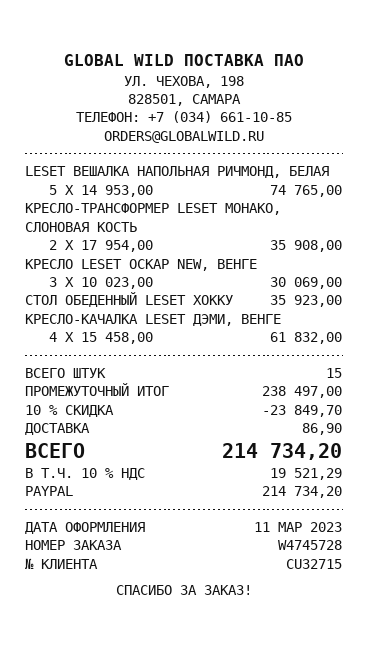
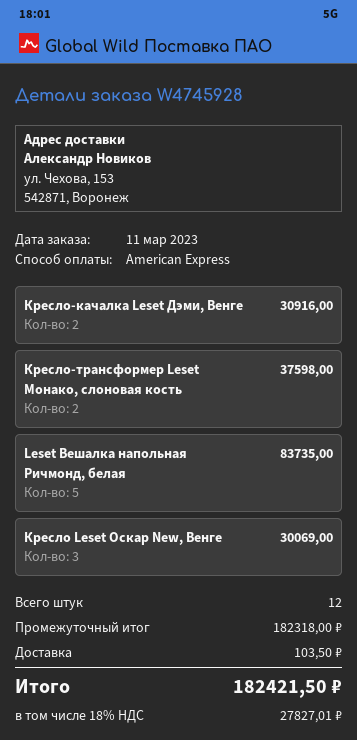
order number: W4745728 -> W4745928
payment method: PayPal -> American Express
LESET ВЕШАЛКА НАПОЛЬНАЯ РИЧМОНД, БЕЛАЯ: 5 for 74765.00 -> 5 for 83735.00
КРЕСЛО-ТРАНСФОРМЕР LESET МОНАКО, СЛОНОВАЯ КОСТЬ: 2 for 35908.00 -> 2 for 37598.00
СТОЛ ОБЕДЕННЫЙ LESET ХОККУ: 1 for 35923.00 -> none
КРЕСЛО-КАЧАЛКА LESET ДЭМИ, ВЕНГЕ: 4 for 61832.00 -> 2 for 30916.00
total quantity: 15 -> 12
subtotal: 238497.00 -> 182318.00
discount: 10% = 23849.70 -> none
shipping: 86.90 -> 103.50
tax: 10% = 19521.29 -> 18% = 27827.01
total: 214734.20 -> 182421.50

